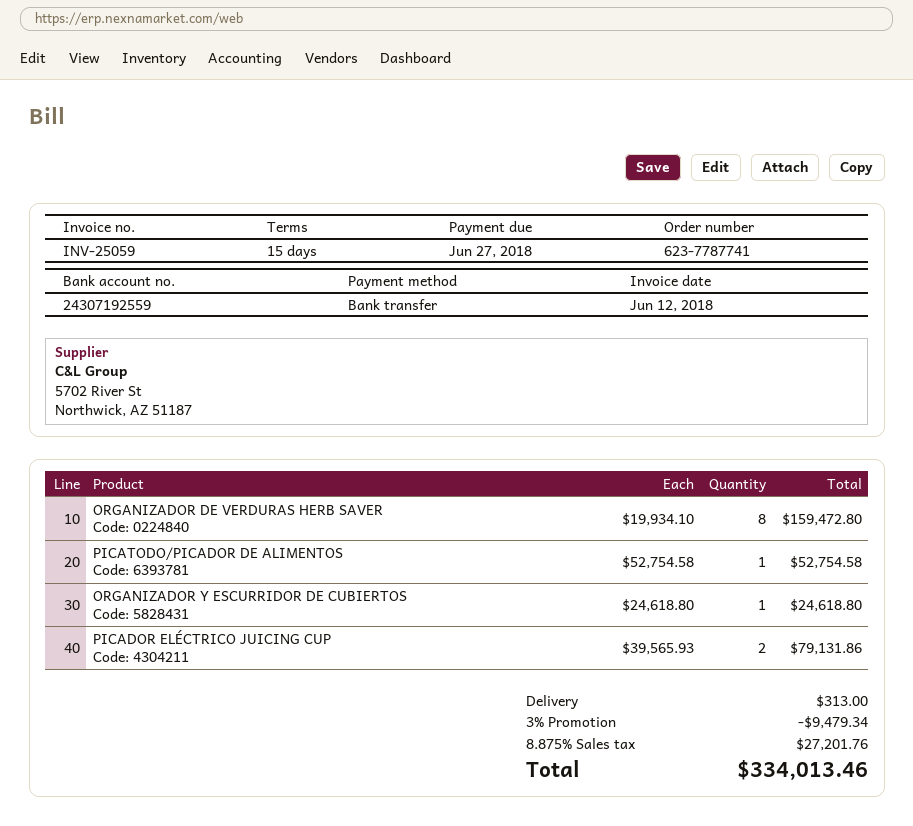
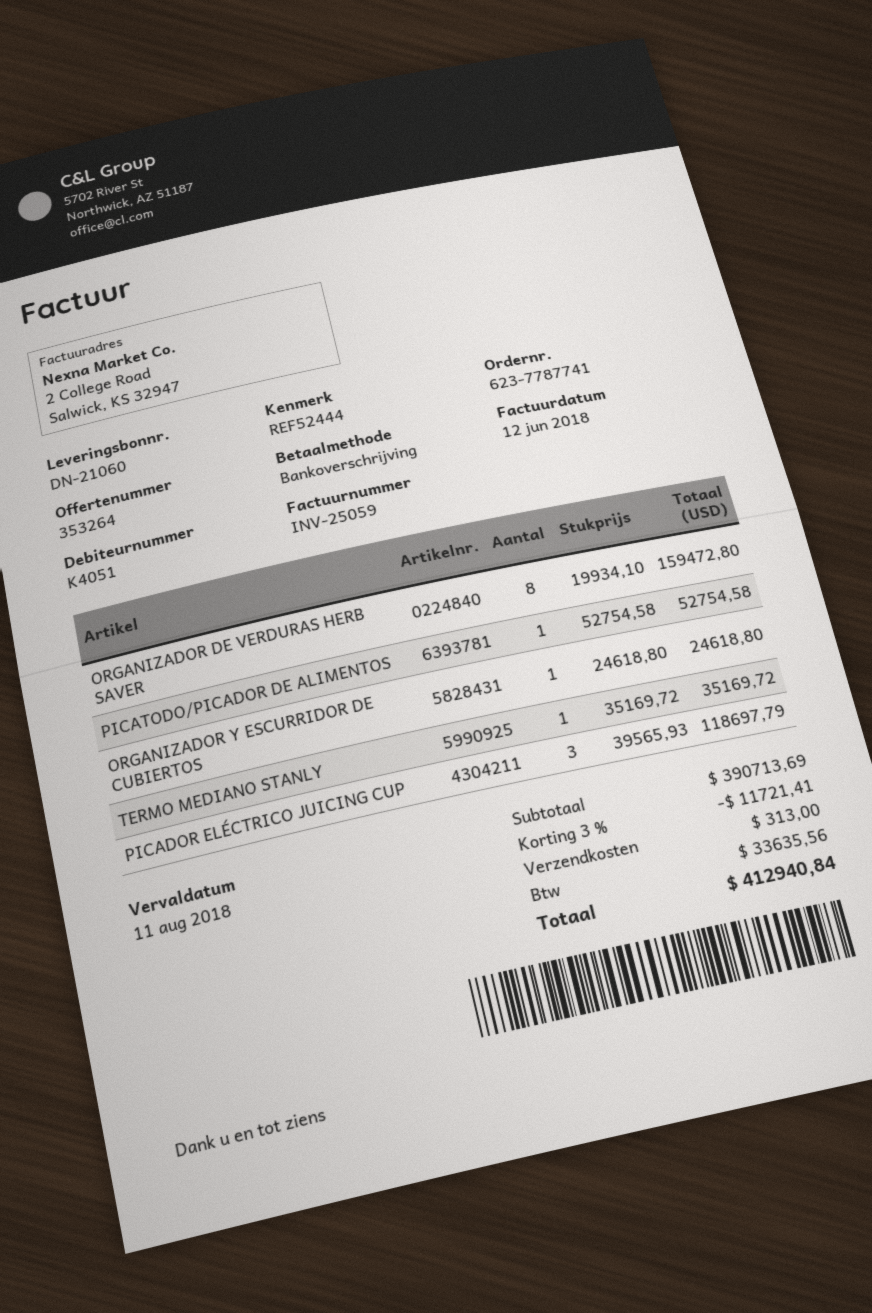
due date: 2018-06-27 -> 2018-08-11
PICADOR ELÉCTRICO JUICING CUP: 2 x 39565.93 = 79131.86 -> 3 x 39565.93 = 118697.79
TERMO MEDIANO STANLY: none -> 1 x 35169.72 = 35169.72
discount: 3% = 9479.34 -> 3% = 11721.41
tax: 27201.76 -> 33635.56
total: 334013.46 -> 412940.84

